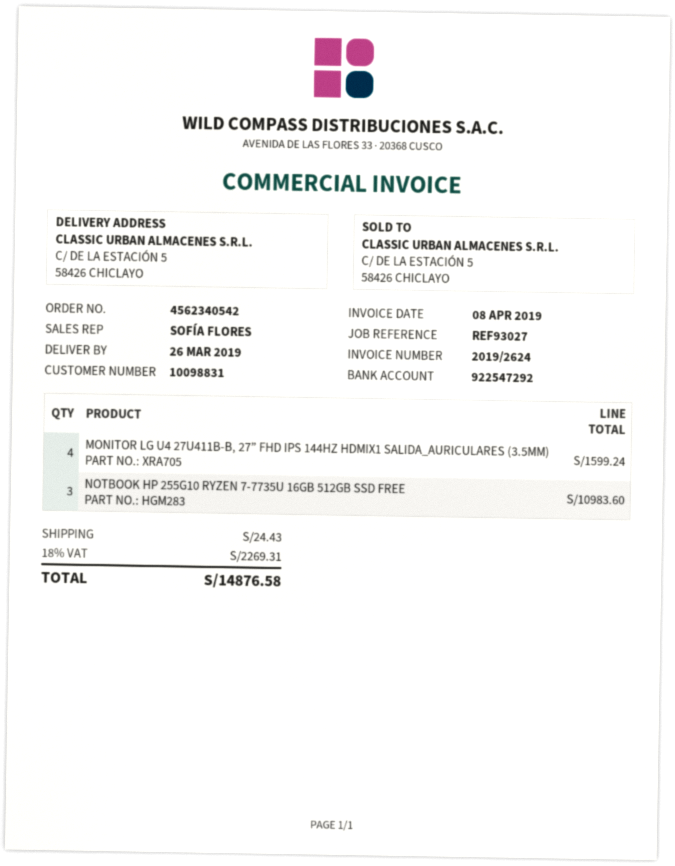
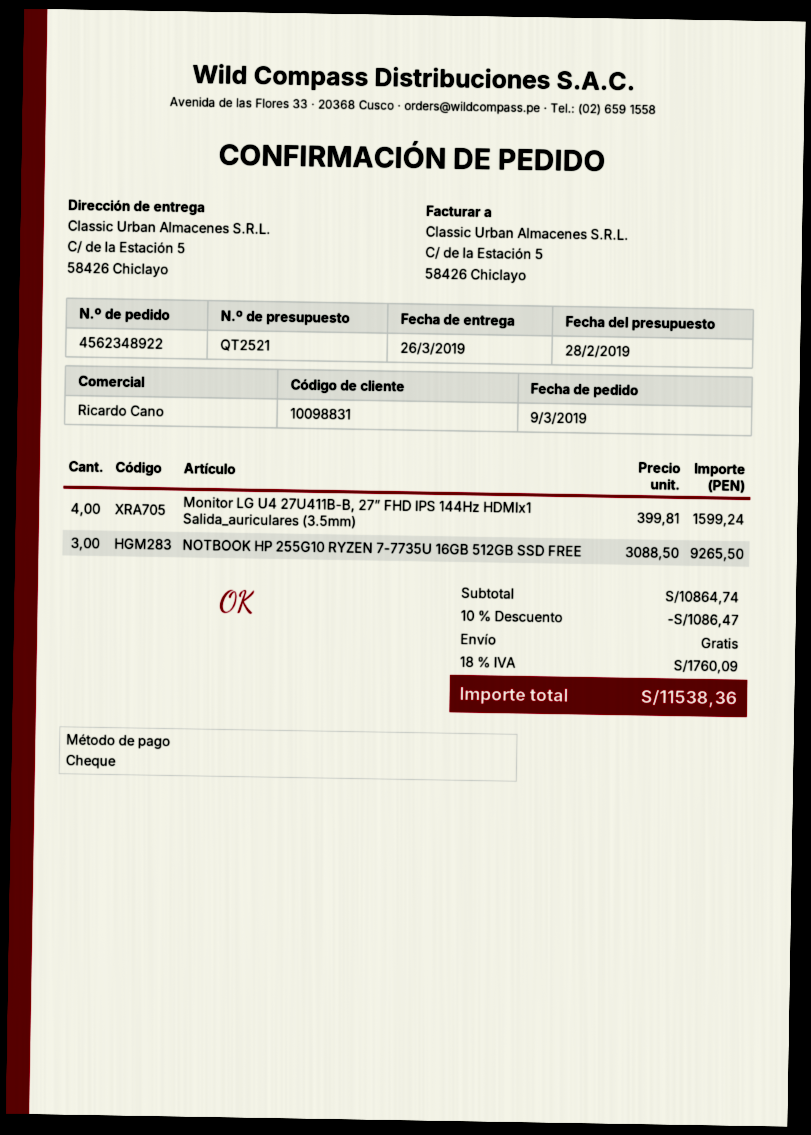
order number: 4562340542 -> 4562348922
sales rep: SOFÍA FLORES -> Ricardo Cano
NOTBOOK HP 255G10 RYZEN 7-7735U 16GB 512GB SSD FREE: 3 for 10983.60 -> 3 for 9265.50
discount: none -> 10% = 1086.47
shipping: 24.43 -> 0.00
tax: 18% = 2269.31 -> 18% = 1760.09
total: 14876.58 -> 11538.36

